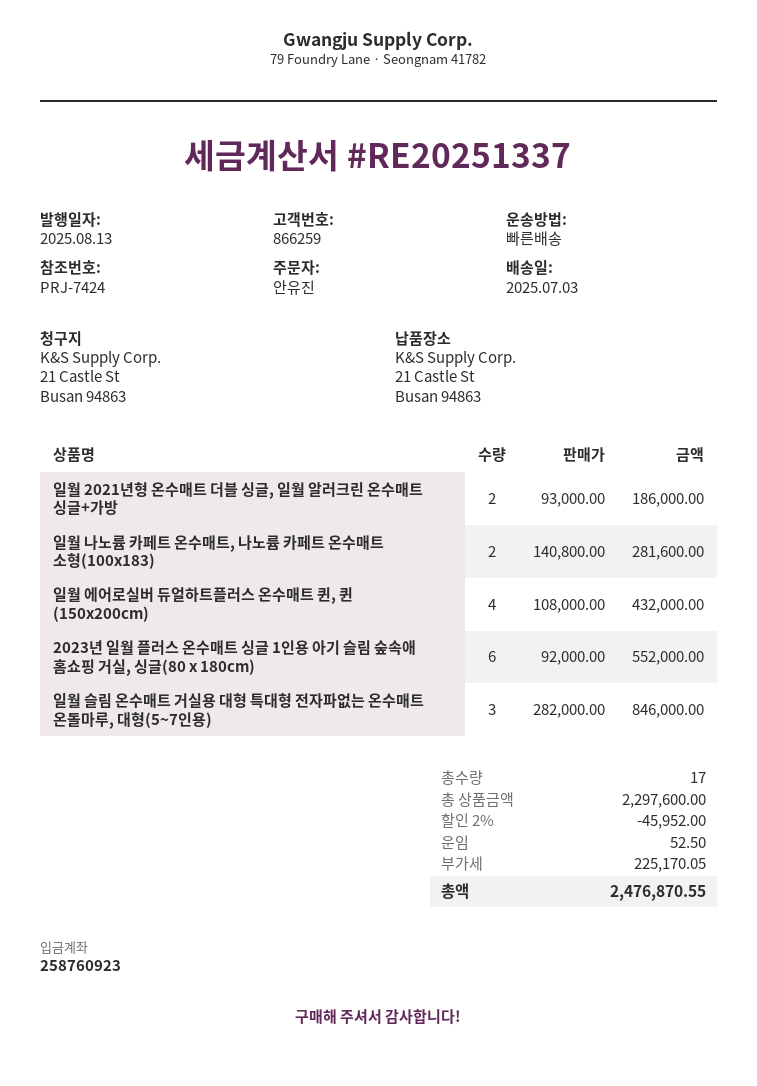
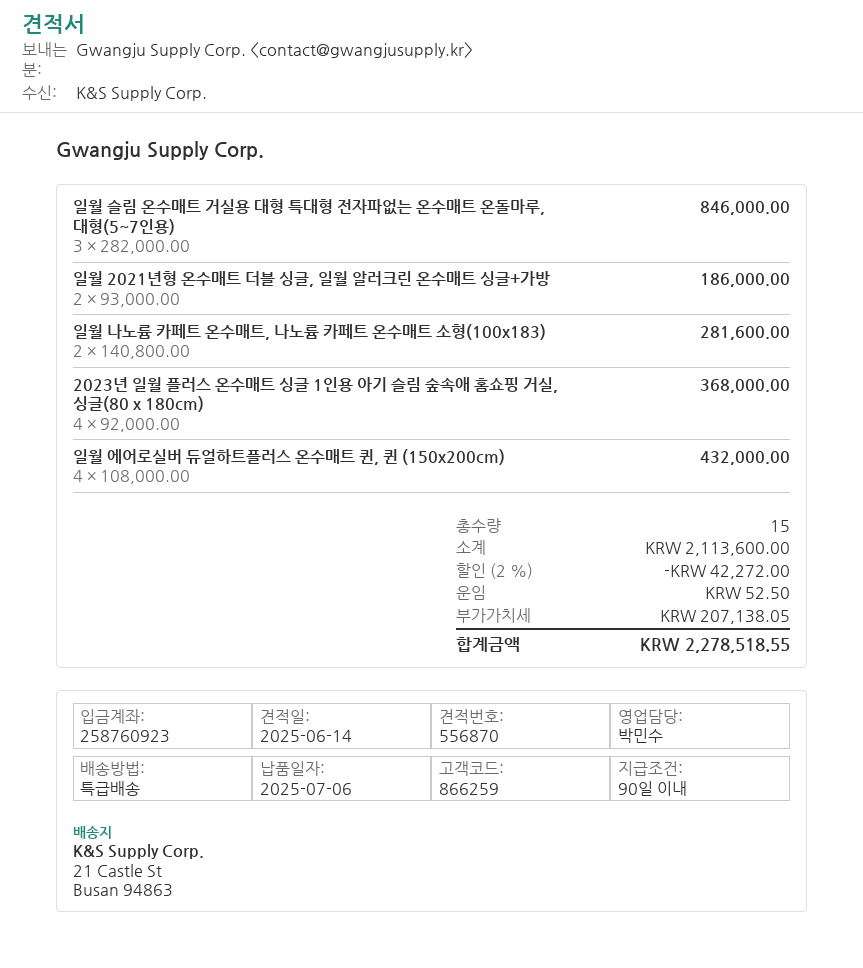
delivery date: 2025-07-03 -> 2025-07-06
2023년 일월 플러스 온수매트 싱글 1인용 아기 슬림 숲속애 홈쇼핑 거실, 싱글(80 x 180cm): 6 x 92000.00 = 552000.00 -> 4 x 92000.00 = 368000.00
total quantity: 17 -> 15
subtotal: 2297600.00 -> 2113600.00
discount: 2% = 45952.00 -> 2% = 42272.00
tax: 225170.05 -> 207138.05
total: 2476870.55 -> 2278518.55

